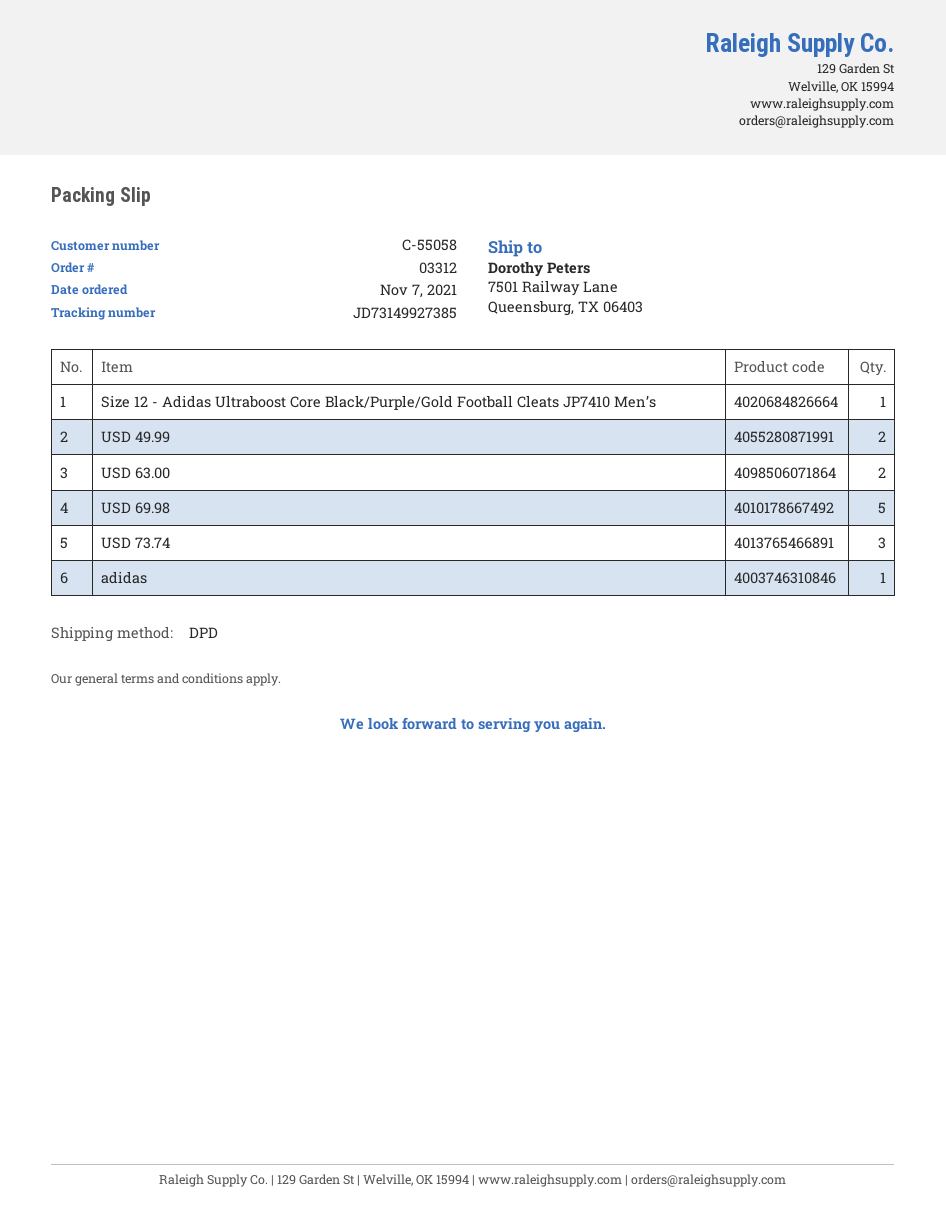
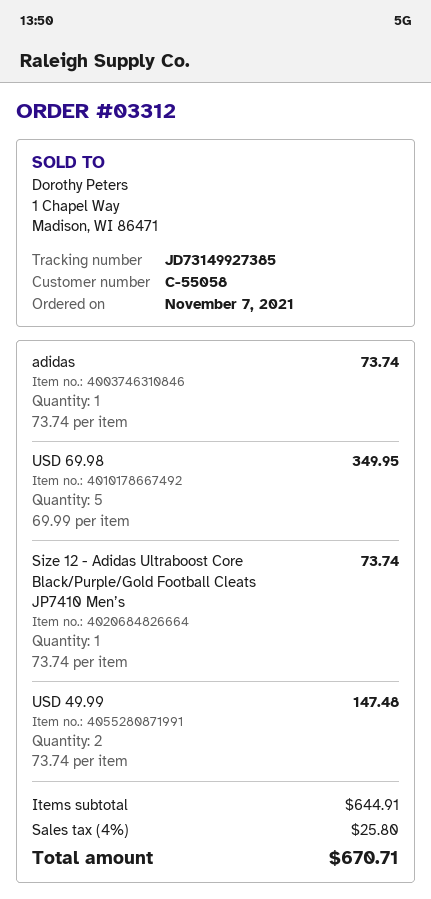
USD 63.00: 2 -> none
USD 73.74: 3 -> none

